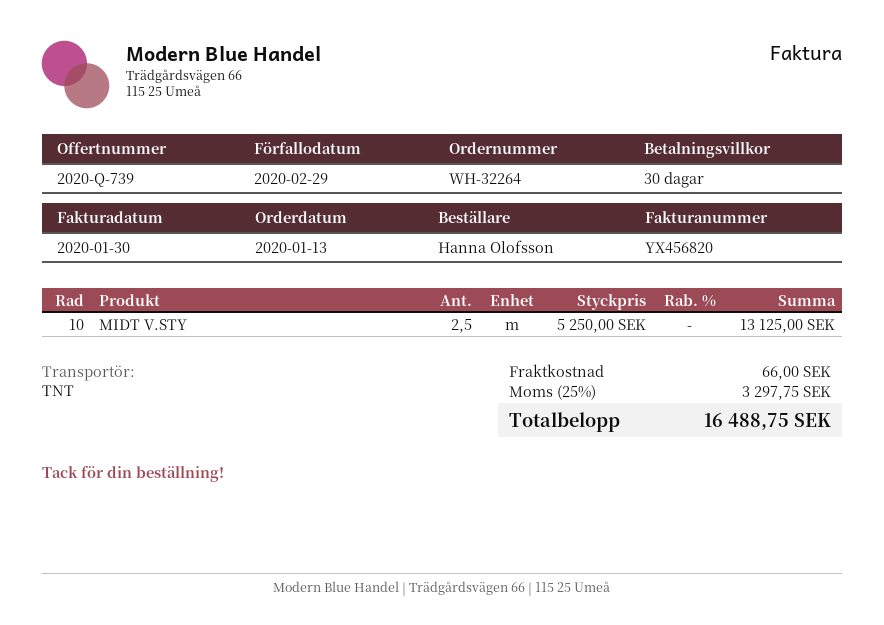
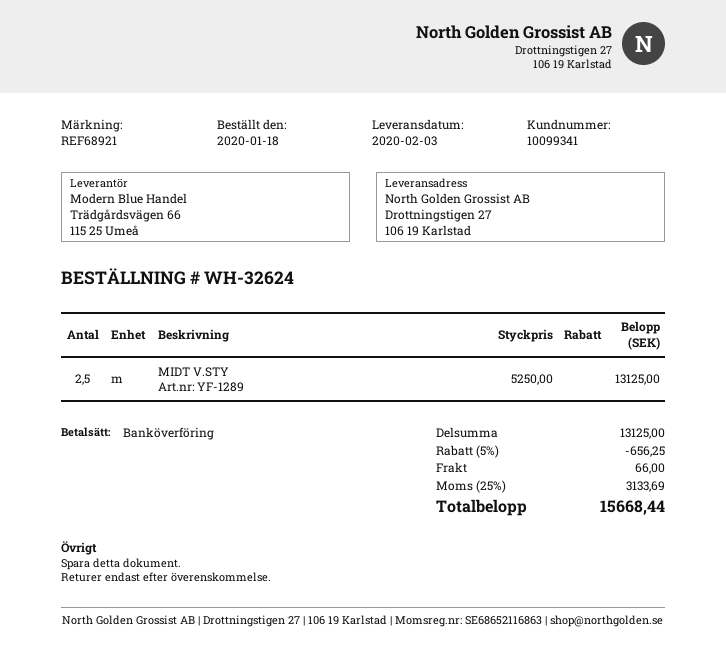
order number: WH-32264 -> WH-32624
order date: 2020-01-13 -> 2020-01-18
discount: none -> 5% = 656.25
tax: 25% = 3297.75 -> 25% = 3133.69
total: 16488.75 -> 15668.44

